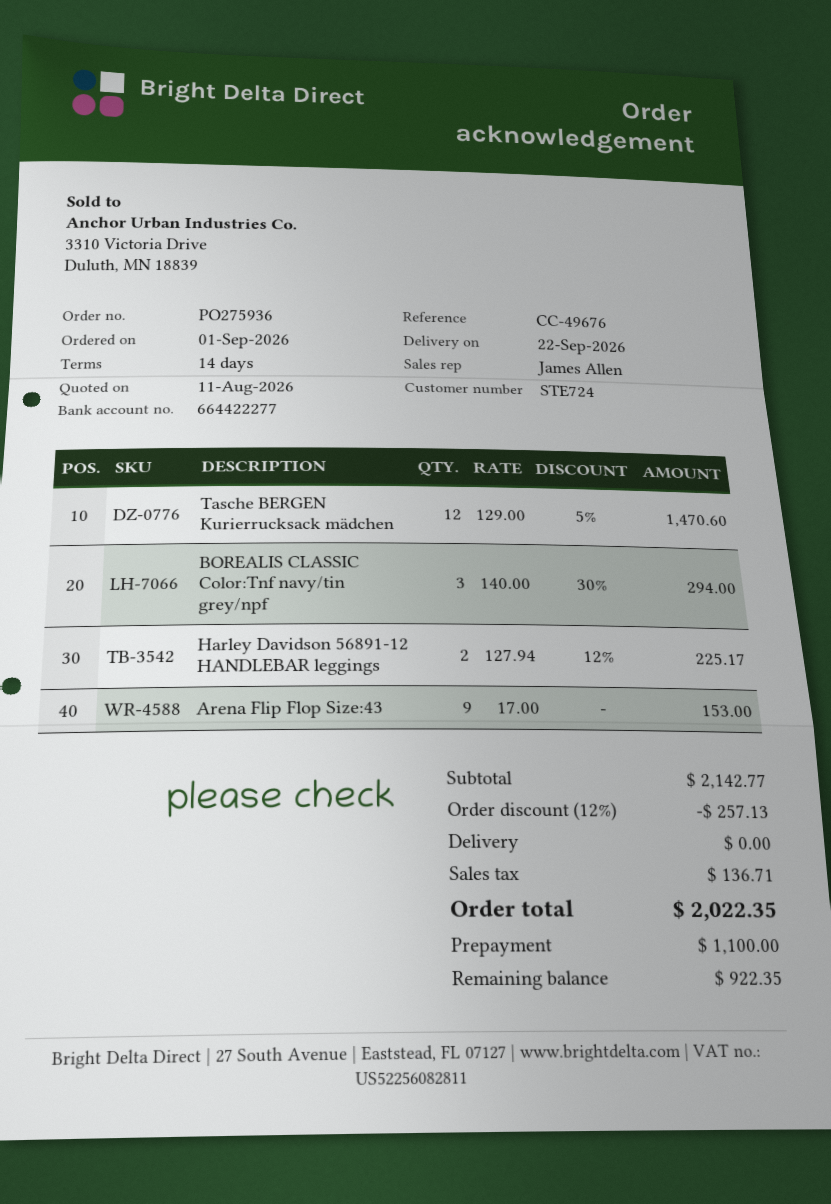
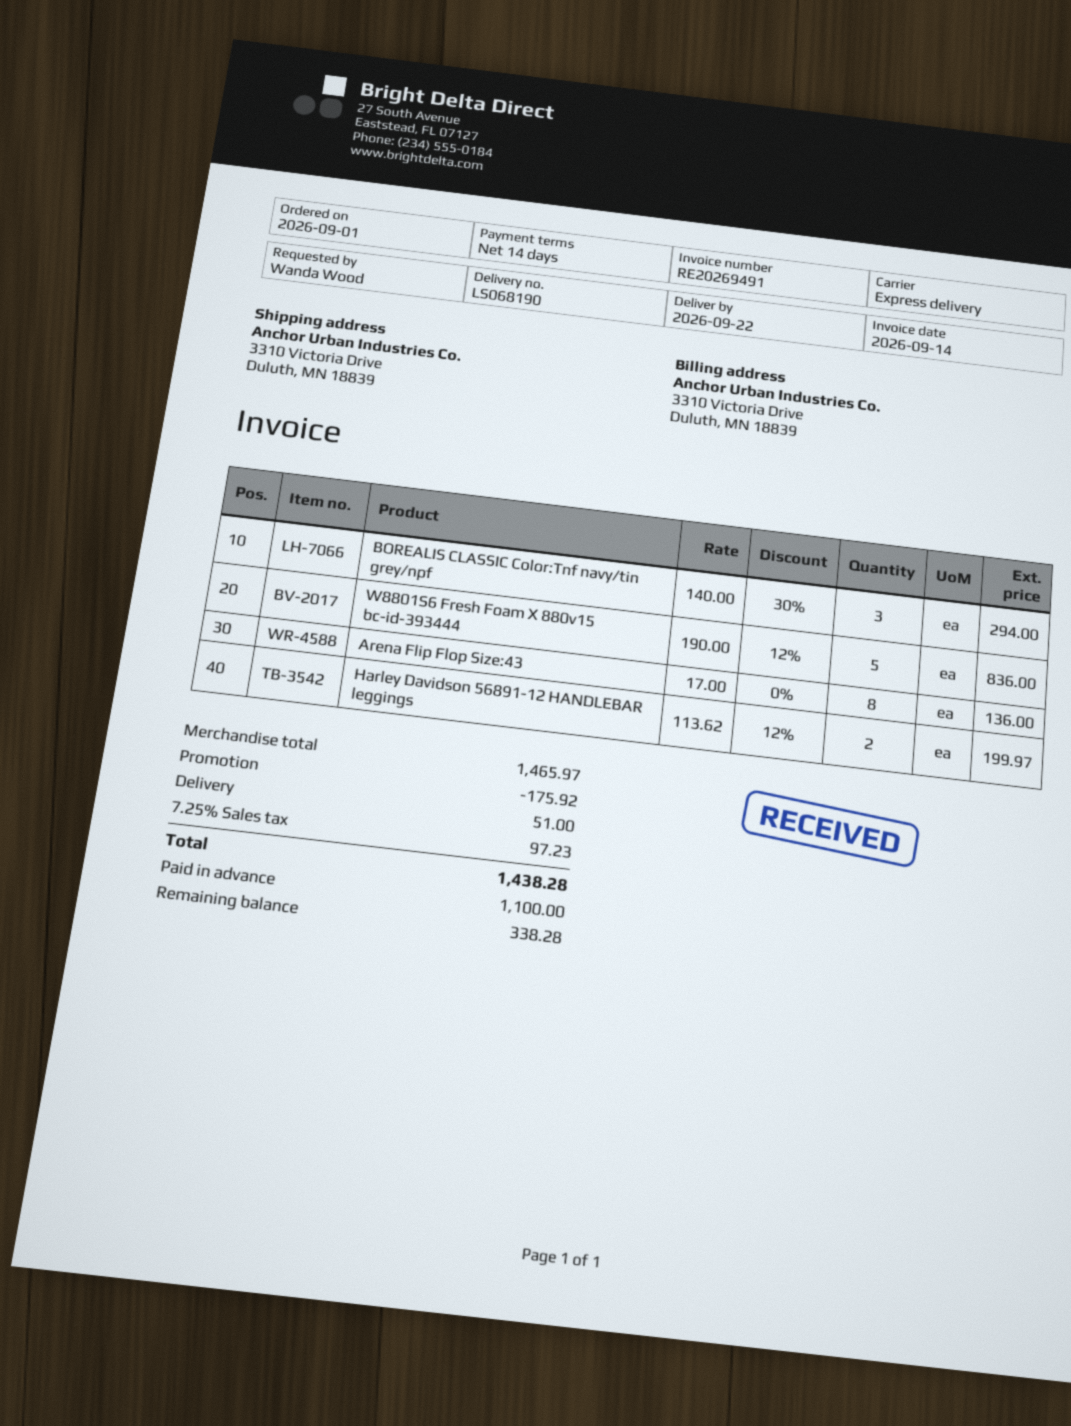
Tasche BERGEN Kurierrucksack mädchen: 12 x 129.00 - 5% = 1470.60 -> none
Harley Davidson 56891-12 HANDLEBAR leggings: 2 x 127.94 - 12% = 225.17 -> 2 x 113.62 - 12% = 199.97
Arena Flip Flop Size:43: 9 x 17.00 = 153.00 -> 8 x 17.00 = 136.00
W8801S6 Fresh Foam X 880v15 bc-id-393444: none -> 5 x 190.00 - 12% = 836.00
subtotal: 2142.77 -> 1465.97
discount: 257.13 -> 175.92
shipping: 0.00 -> 51.00
tax: 136.71 -> 97.23
total: 2022.35 -> 1438.28
balance: 922.35 -> 338.28

